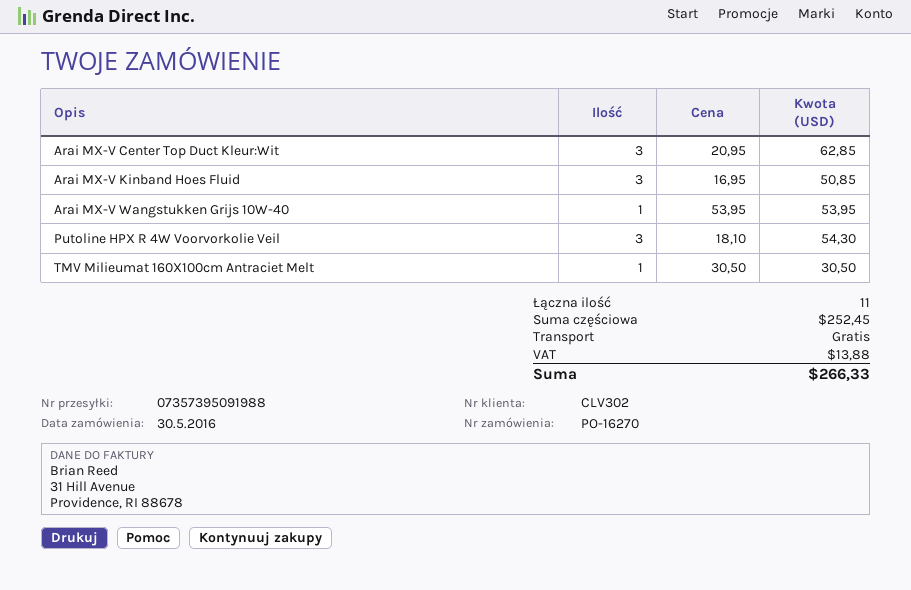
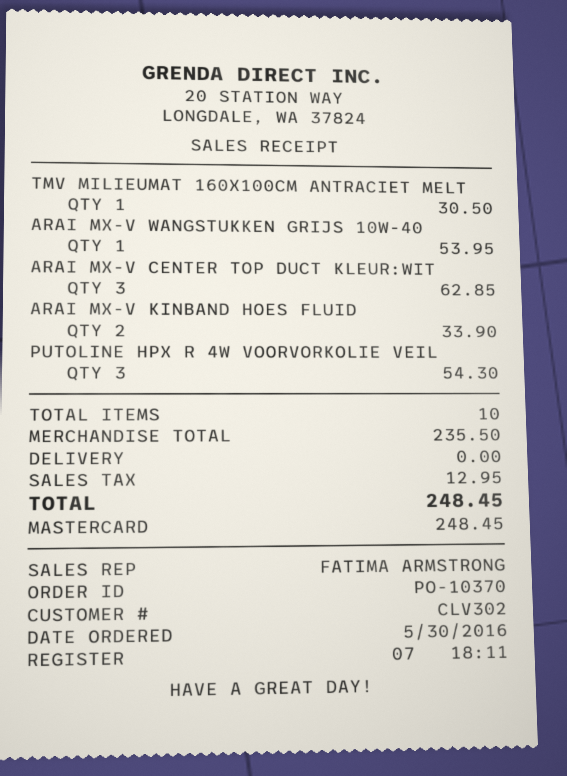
order number: PO-16270 -> PO-10370
Arai MX-V Kinband Hoes Fluid: 3 for 50.85 -> 2 for 33.90
total quantity: 11 -> 10
subtotal: 252.45 -> 235.50
tax: 13.88 -> 12.95
total: 266.33 -> 248.45

